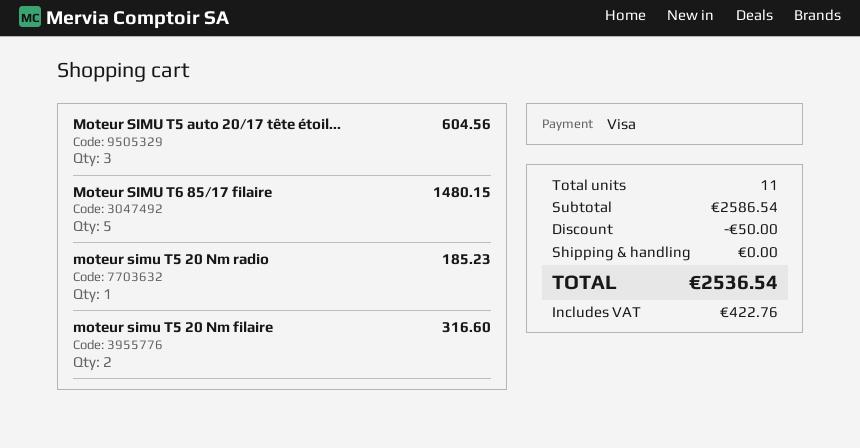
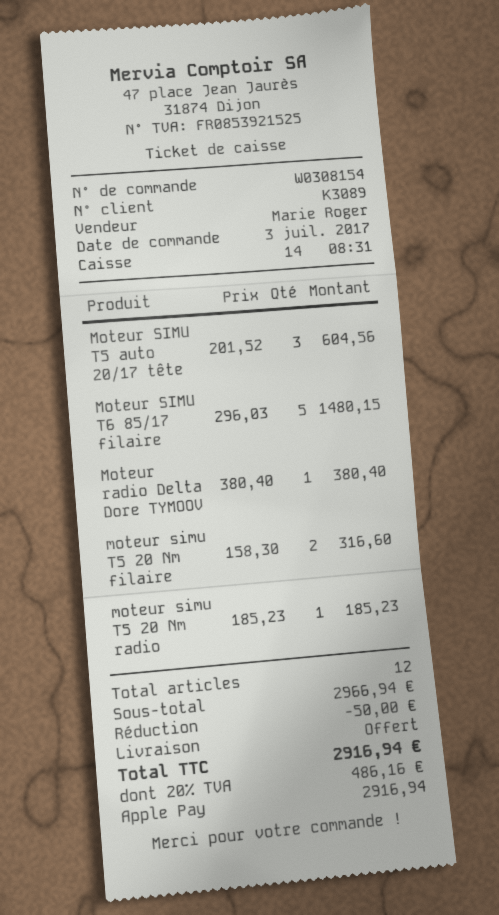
payment method: Visa -> Apple Pay
Moteur radio Delta Dore TYMOOV: none -> 1 for 380.40
total quantity: 11 -> 12
subtotal: 2586.54 -> 2966.94
tax: 422.76 -> 486.16
total: 2536.54 -> 2916.94

